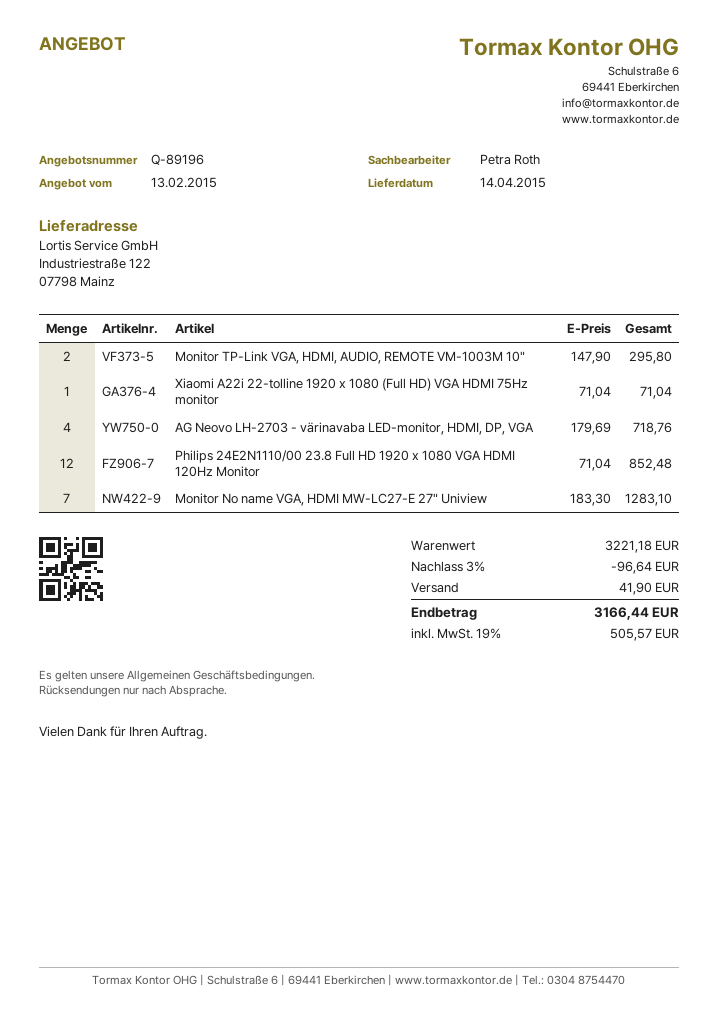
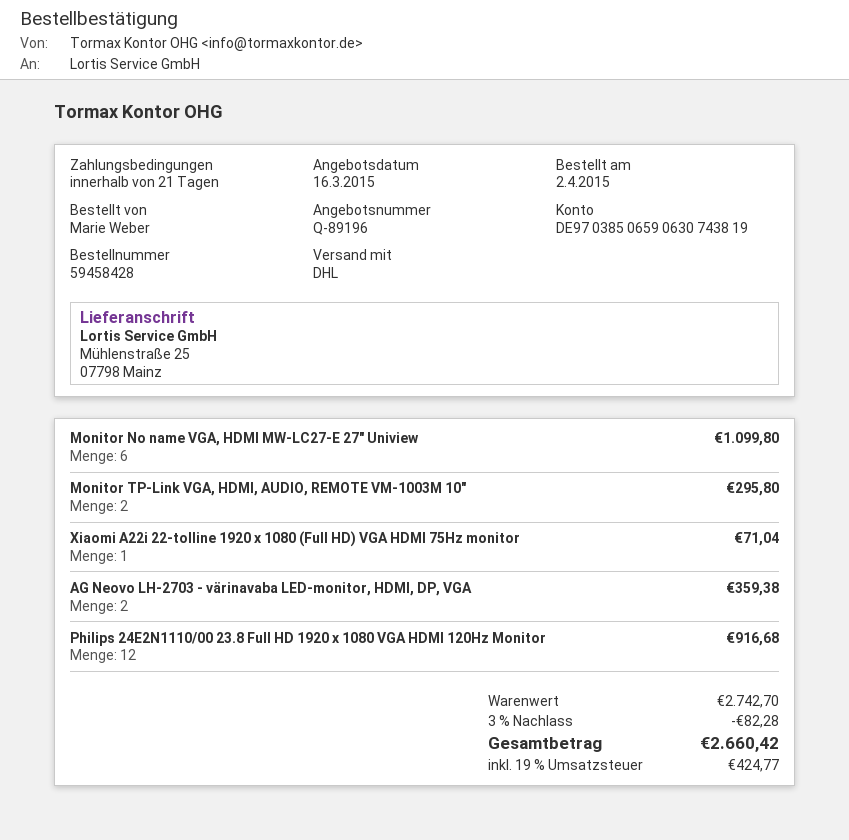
quote date: 2015-02-13 -> 2015-03-16
ship to: Industriestraße 122, 07798 Mainz -> Mühlenstraße 25, 07798 Mainz
AG Neovo LH-2703 - värinavaba LED-monitor, HDMI, DP, VGA: 4 for 718.76 -> 2 for 359.38
Philips 24E2N1110/00 23.8 Full HD 1920 x 1080 VGA HDMI 120Hz Monitor: 12 for 852.48 -> 12 for 916.68
Monitor No name VGA, HDMI MW-LC27-E 27" Uniview: 7 for 1283.10 -> 6 for 1099.80
subtotal: 3221.18 -> 2742.70
discount: 3% = 96.64 -> 3% = 82.28
shipping: 41.90 -> none
tax: 19% = 505.57 -> 19% = 424.77
total: 3166.44 -> 2660.42

